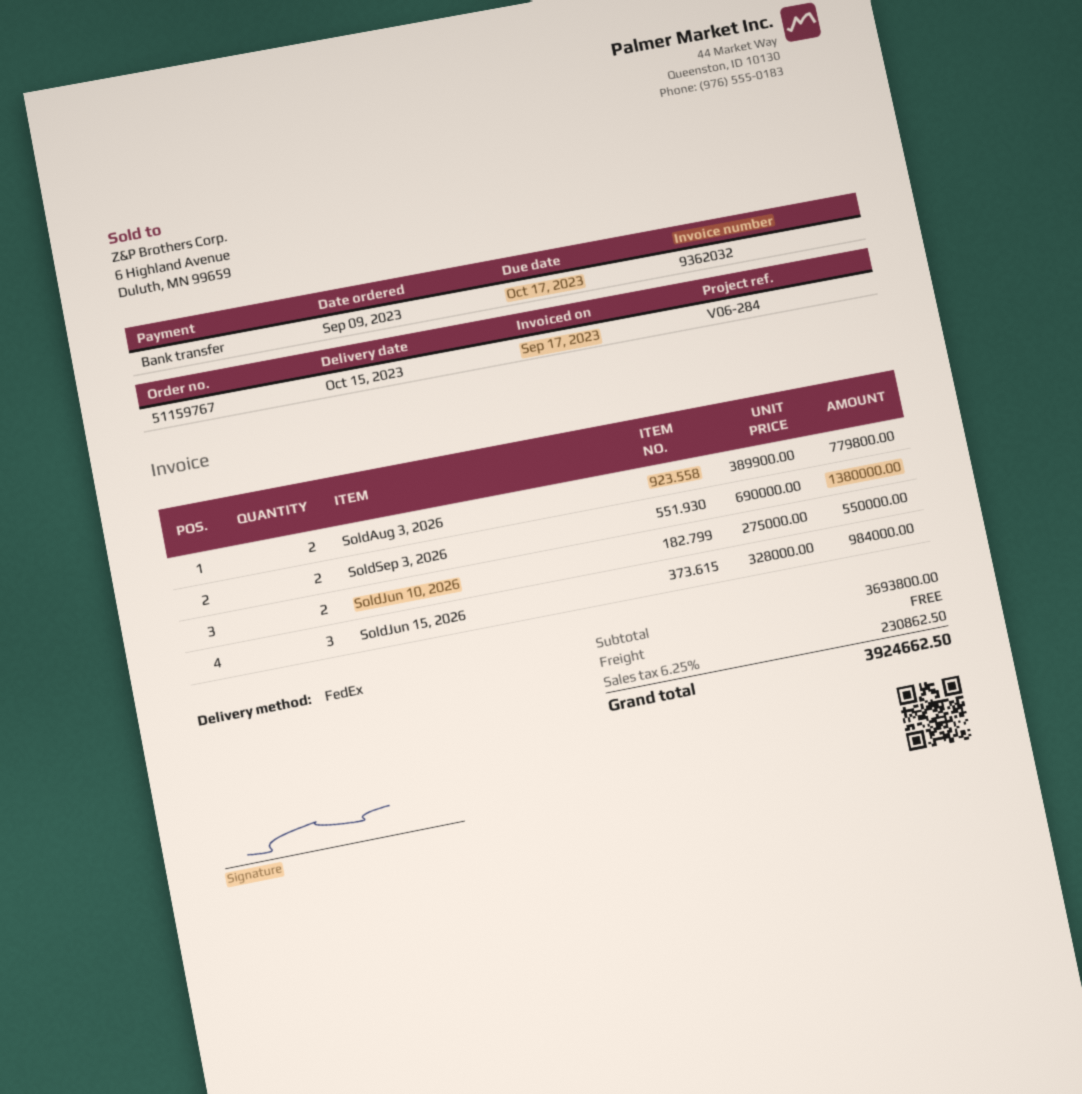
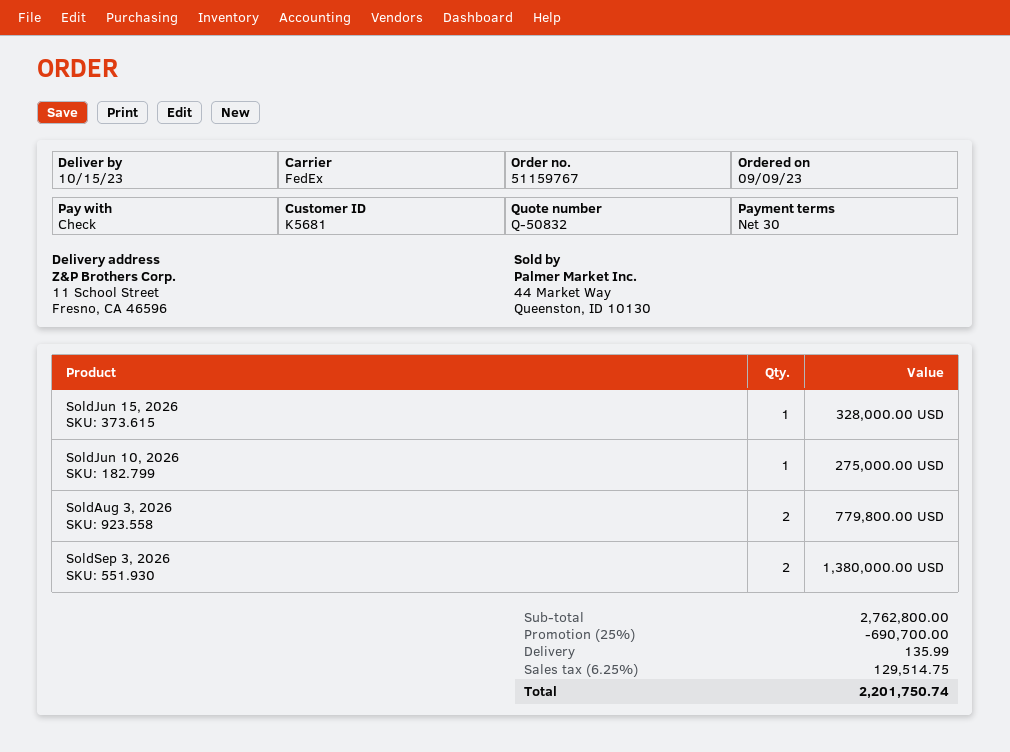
payment method: bank transfer -> cheque
SoldJun 10, 2026: 2 for 550000.00 -> 1 for 275000.00
SoldJun 15, 2026: 3 for 984000.00 -> 1 for 328000.00
subtotal: 3693800.00 -> 2762800.00
discount: none -> 25% = 690700.00
shipping: 0.00 -> 135.99
tax: 6.25% = 230862.50 -> 6.25% = 129514.75
total: 3924662.50 -> 2201750.74

